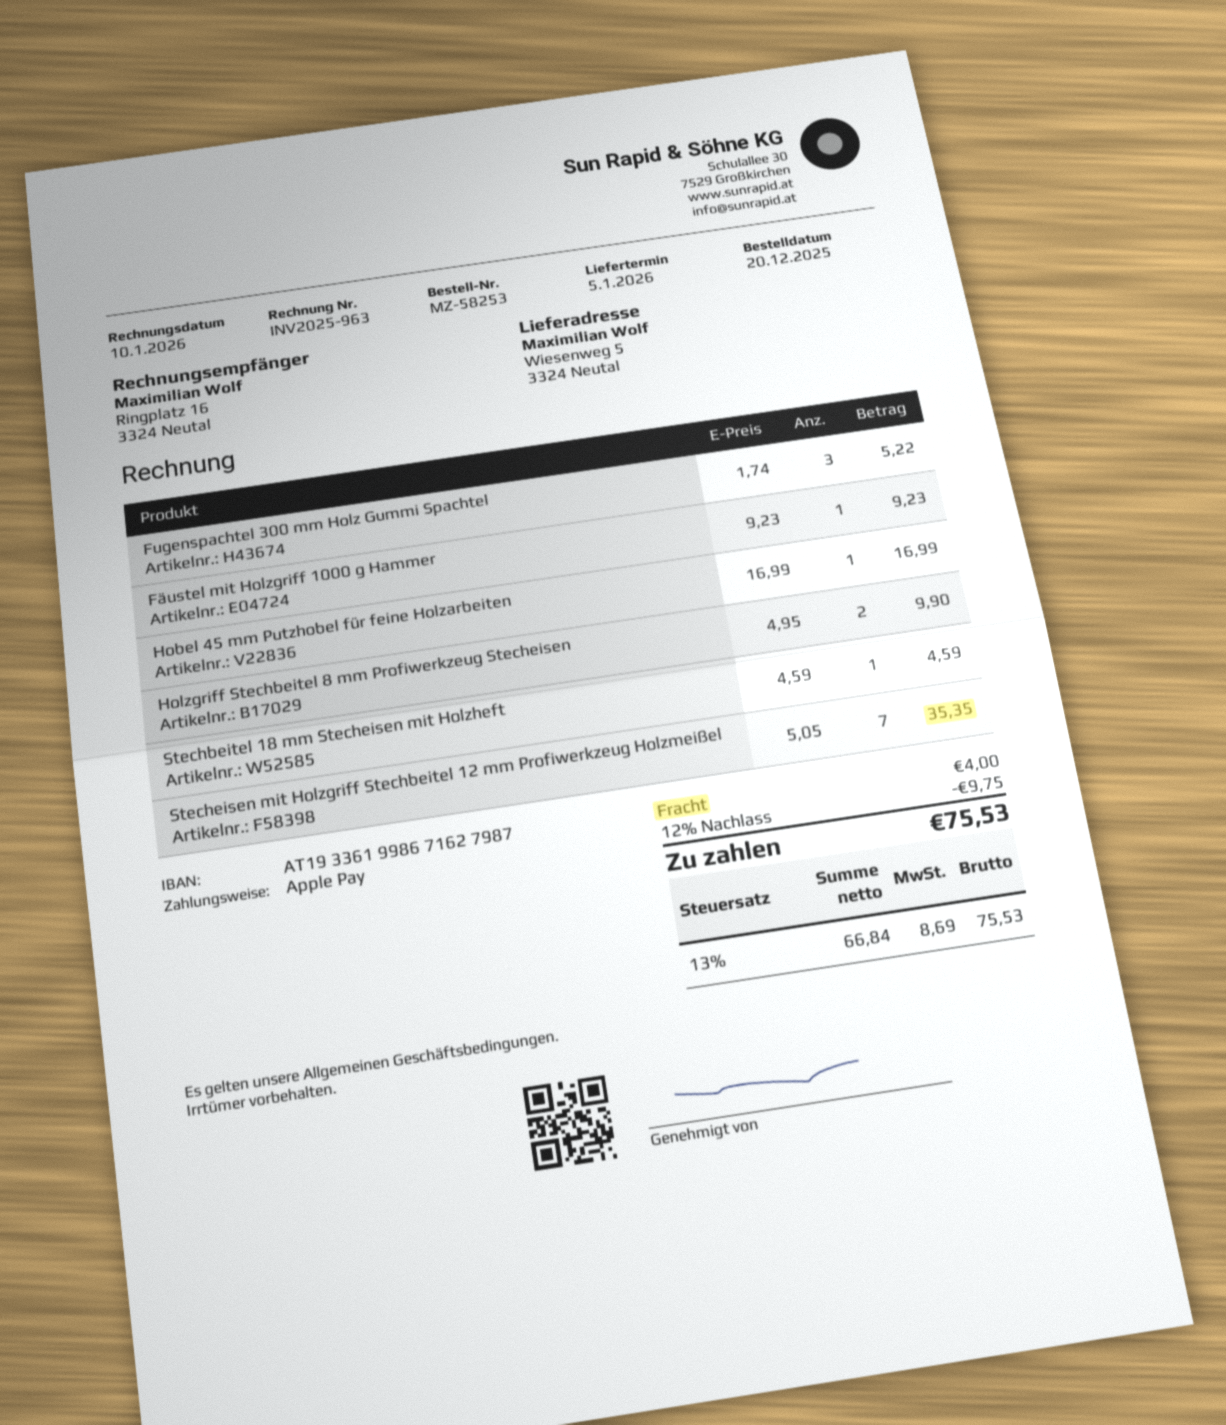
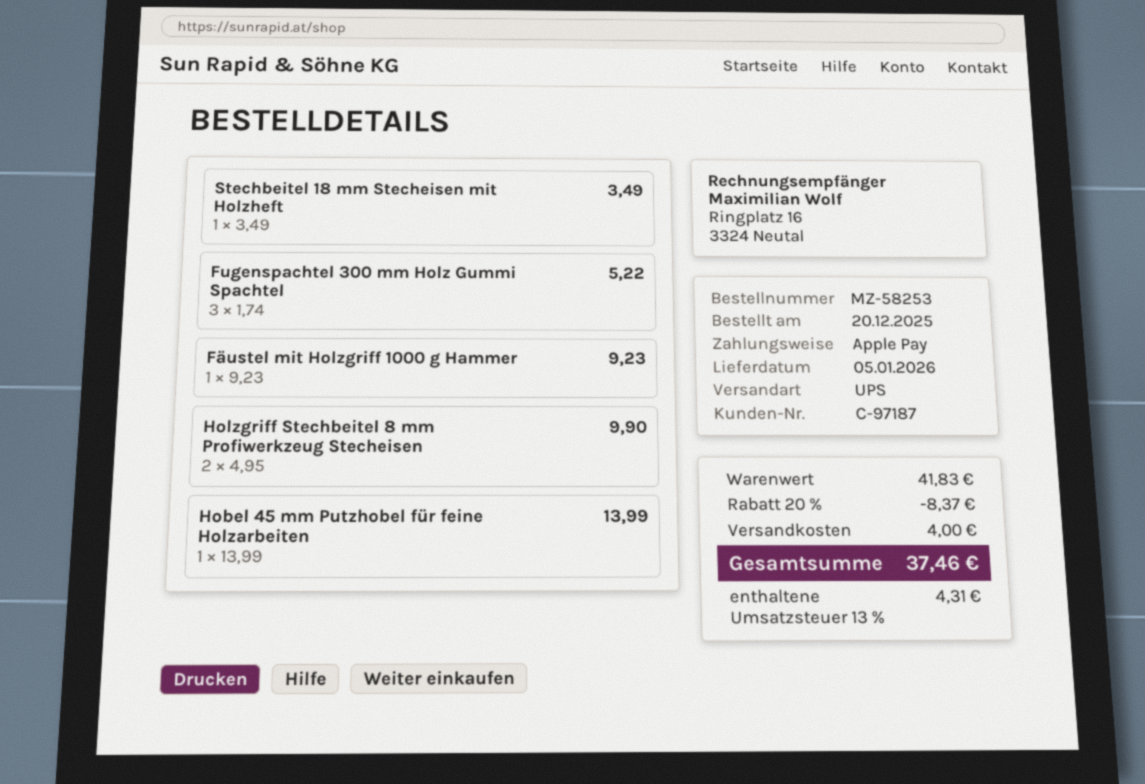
Hobel 45 mm Putzhobel für feine Holzarbeiten: 1 x 16.99 = 16.99 -> 1 x 13.99 = 13.99
Stechbeitel 18 mm Stecheisen mit Holzheft: 1 x 4.59 = 4.59 -> 1 x 3.49 = 3.49
Stecheisen mit Holzgriff Stechbeitel 12 mm Profiwerkzeug Holzmeißel: 7 x 5.05 = 35.35 -> none
discount: 12% = 9.75 -> 20% = 8.37
tax: 13% = 8.69 -> 13% = 4.31
total: 75.53 -> 37.46

